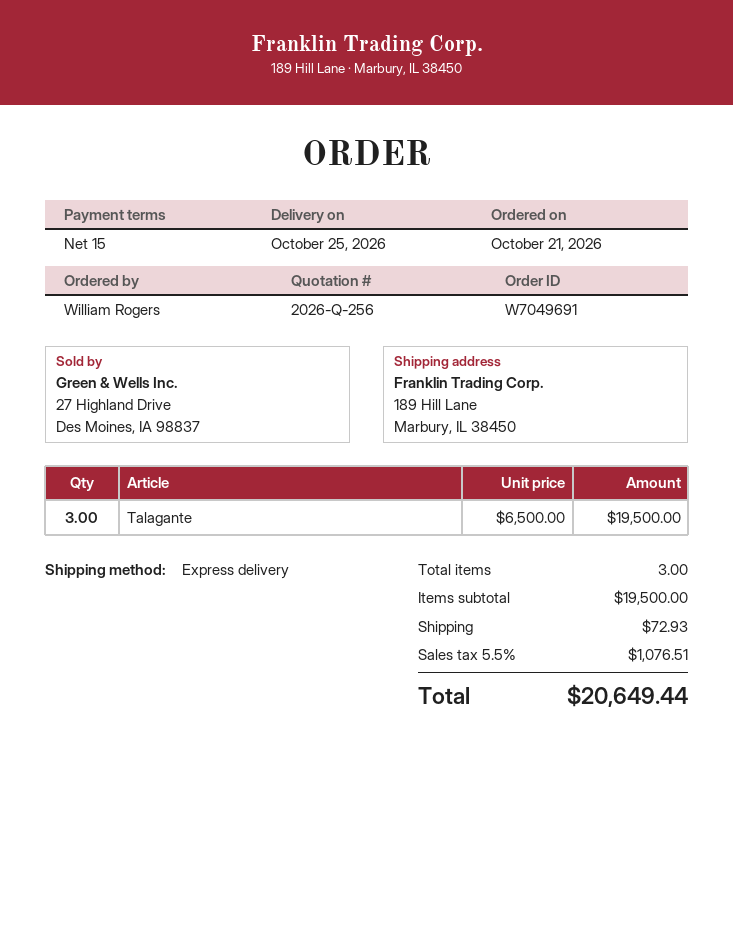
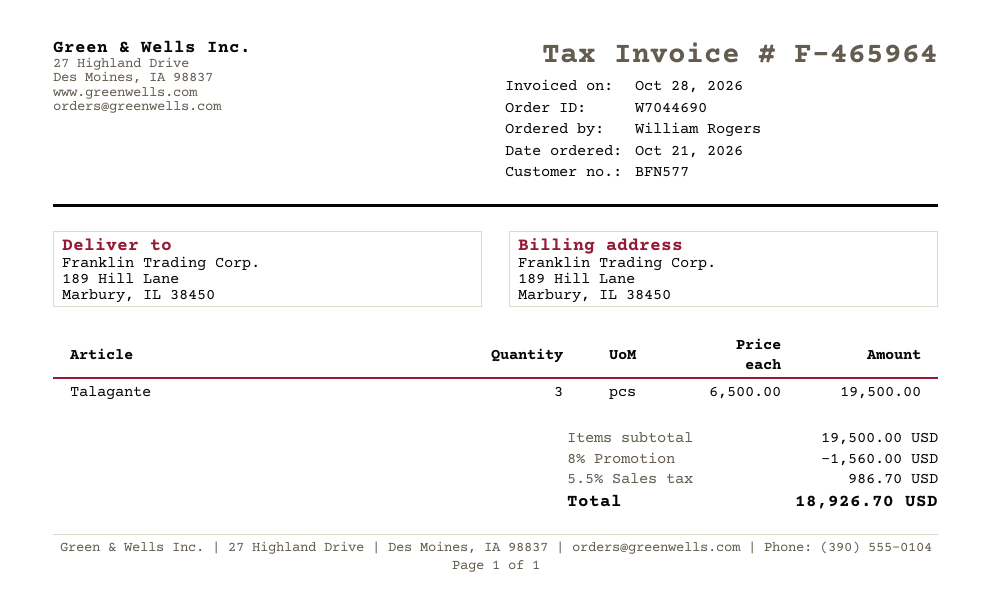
order number: W7049691 -> W7044690
discount: none -> 8% = 1560.00
shipping: 72.93 -> none
tax: 5.5% = 1076.51 -> 5.5% = 986.70
total: 20649.44 -> 18926.70

